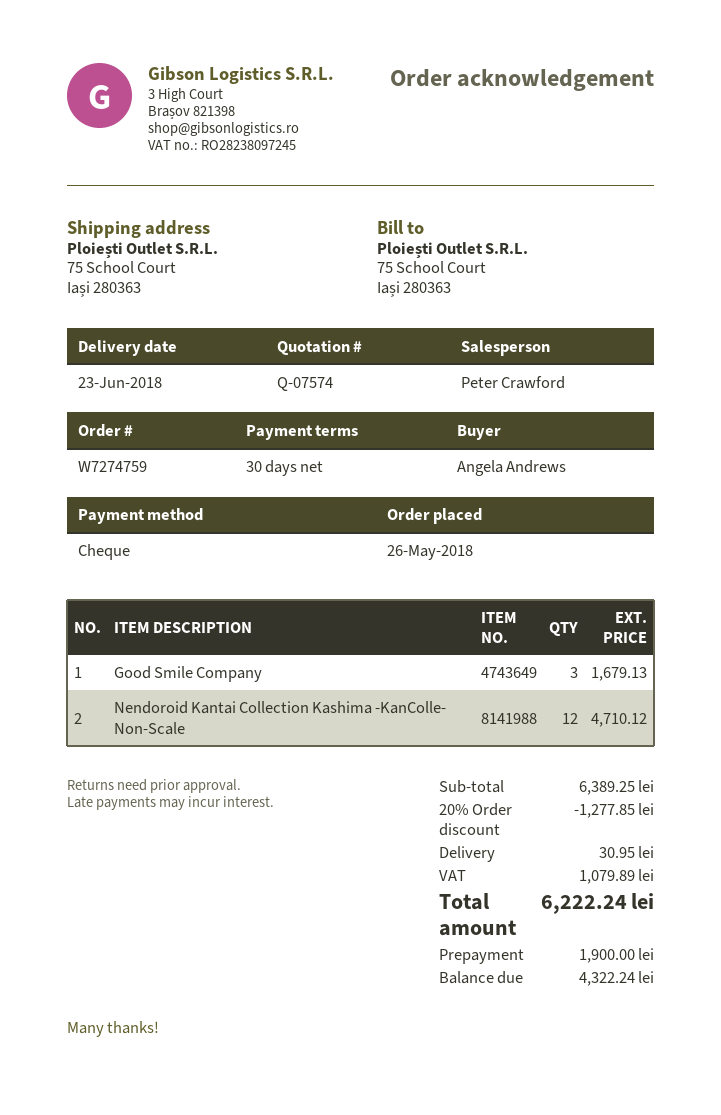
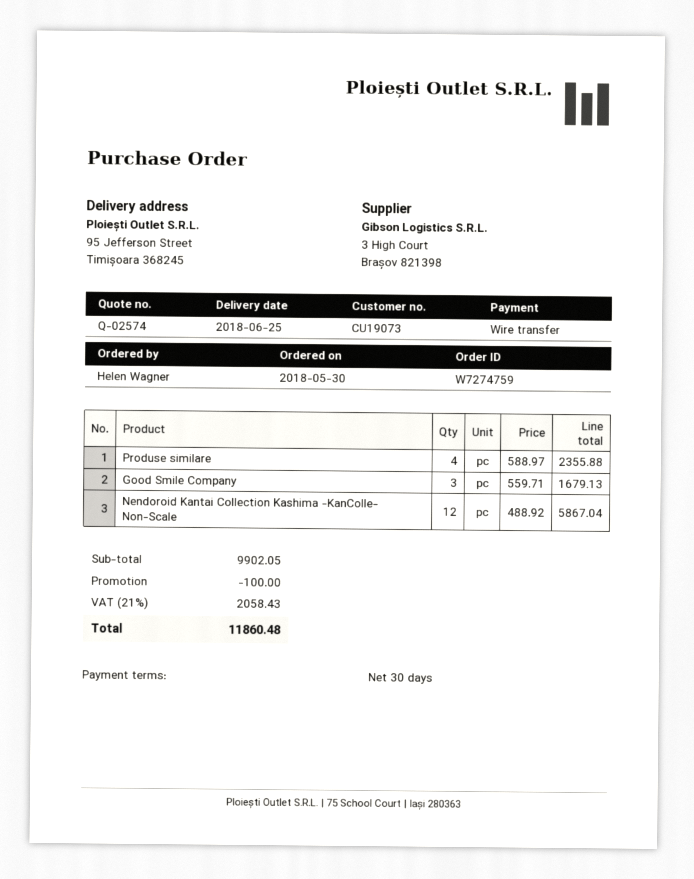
quote number: Q-07574 -> Q-02574
order date: 2018-05-26 -> 2018-05-30
delivery date: 2018-06-23 -> 2018-06-25
ordered by: Angela Andrews -> Helen Wagner
payment method: cheque -> bank transfer
ship to: 75 School Court, Iași 280363 -> 95 Jefferson Street, Timișoara 368245
Nendoroid Kantai Collection Kashima -KanColle- Non-Scale: 12 for 4710.12 -> 12 for 5867.04
Produse similare: none -> 4 for 2355.88
subtotal: 6389.25 -> 9902.05
discount: 1277.85 -> 100.00
shipping: 30.95 -> none
tax: 1079.89 -> 2058.43
total: 6222.24 -> 11860.48

